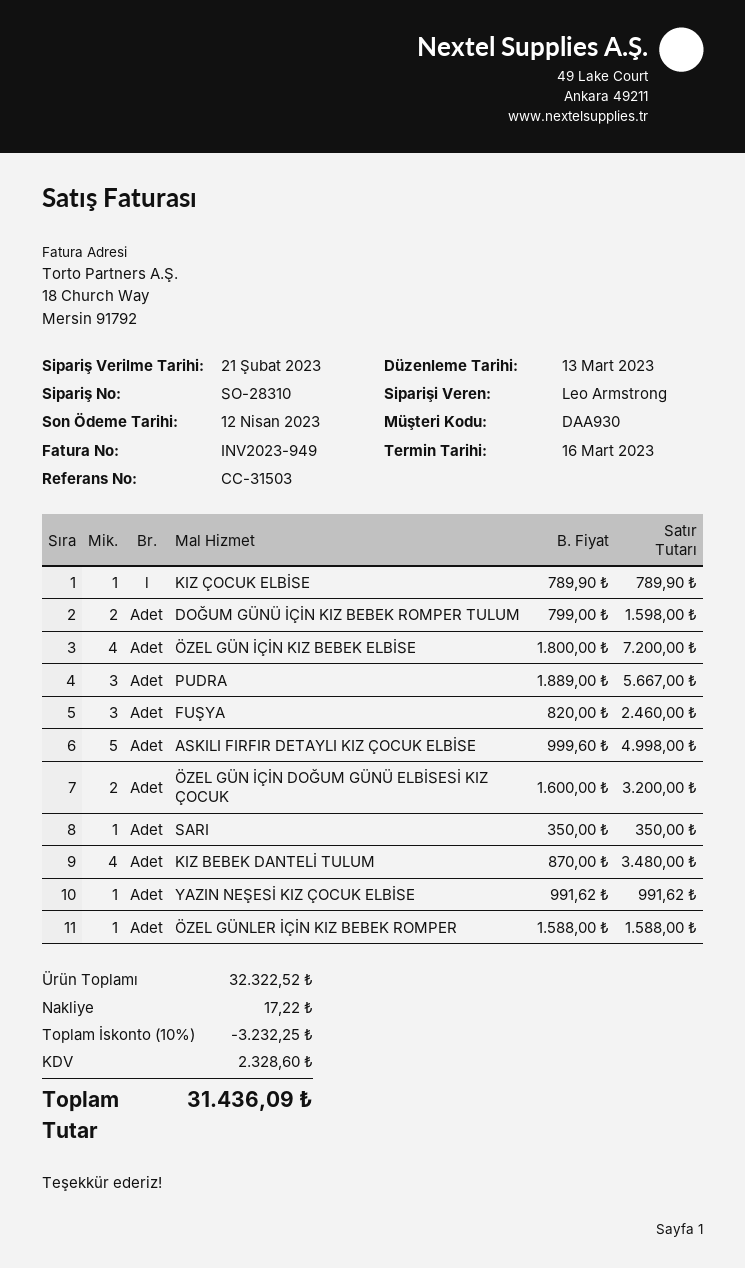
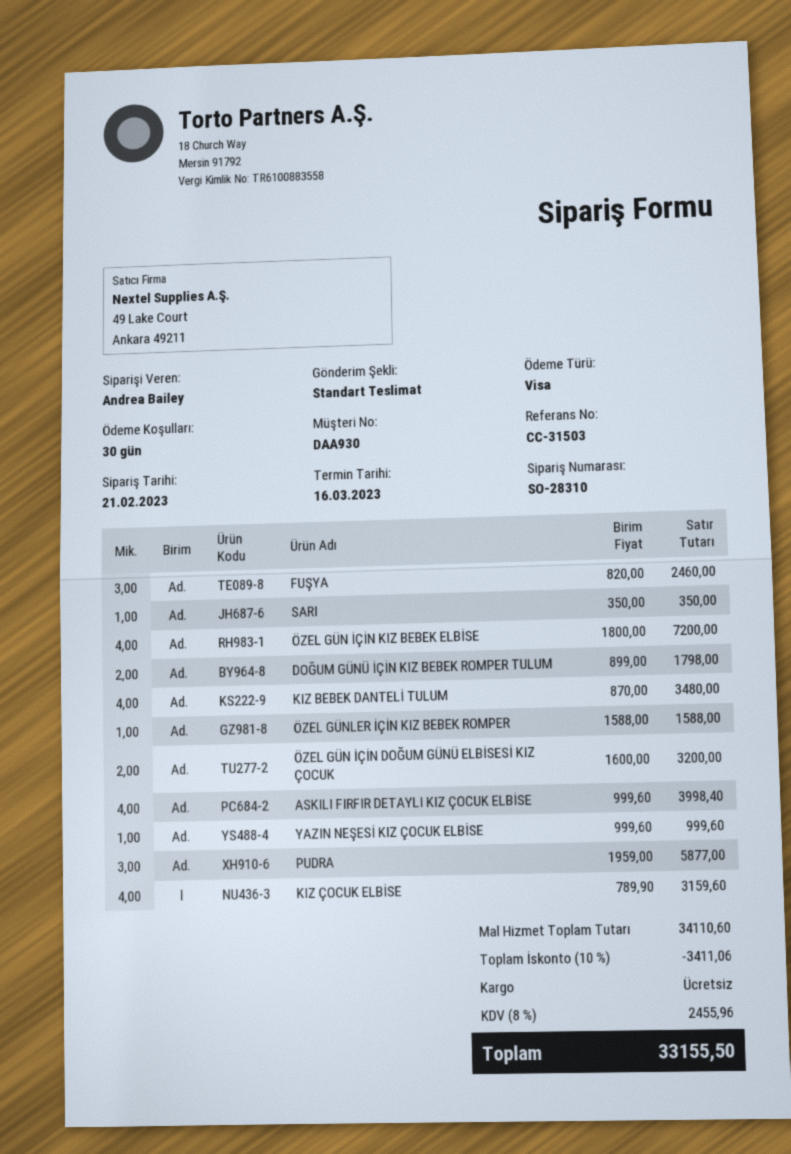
ordered by: Leo Armstrong -> Andrea Bailey
KIZ ÇOCUK ELBİSE: 1 x 789.90 = 789.90 -> 4 x 789.90 = 3159.60
DOĞUM GÜNÜ İÇİN KIZ BEBEK ROMPER TULUM: 2 x 799.00 = 1598.00 -> 2 x 899.00 = 1798.00
PUDRA: 3 x 1889.00 = 5667.00 -> 3 x 1959.00 = 5877.00
ASKILI FIRFIR DETAYLI KIZ ÇOCUK ELBİSE: 5 x 999.60 = 4998.00 -> 4 x 999.60 = 3998.40
YAZIN NEŞESİ KIZ ÇOCUK ELBİSE: 1 x 991.62 = 991.62 -> 1 x 999.60 = 999.60
subtotal: 32322.52 -> 34110.60
discount: 10% = 3232.25 -> 10% = 3411.06
shipping: 17.22 -> 0.00
tax: 2328.60 -> 2455.96
total: 31436.09 -> 33155.50

